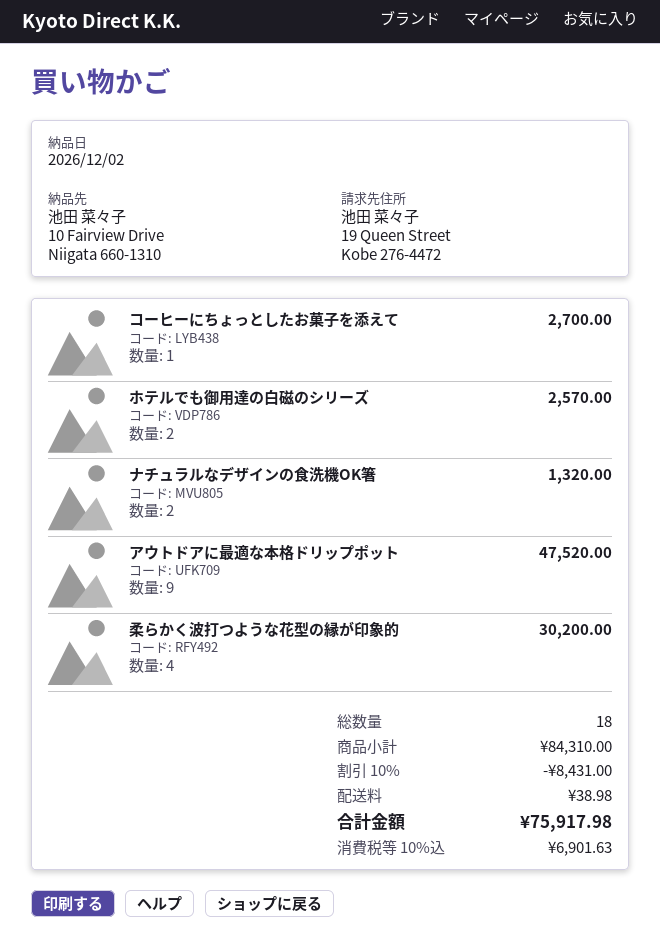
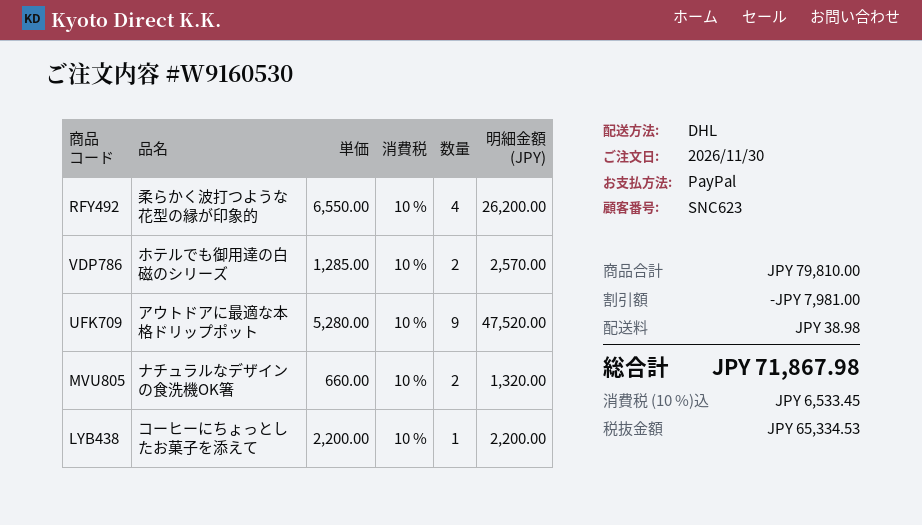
コーヒーにちょっとしたお菓子を添えて: 1 for 2700.00 -> 1 for 2200.00
柔らかく波打つような花型の縁が印象的: 4 for 30200.00 -> 4 for 26200.00
subtotal: 84310.00 -> 79810.00
discount: 8431.00 -> 7981.00
tax: 10% = 6901.63 -> 10% = 6533.45
total: 75917.98 -> 71867.98

